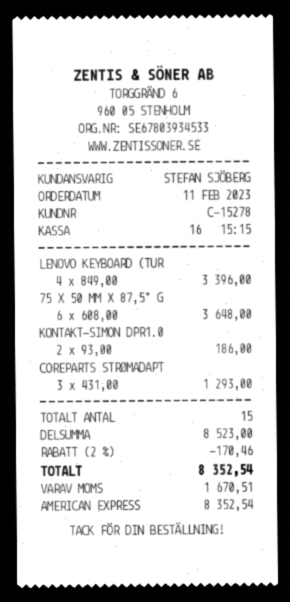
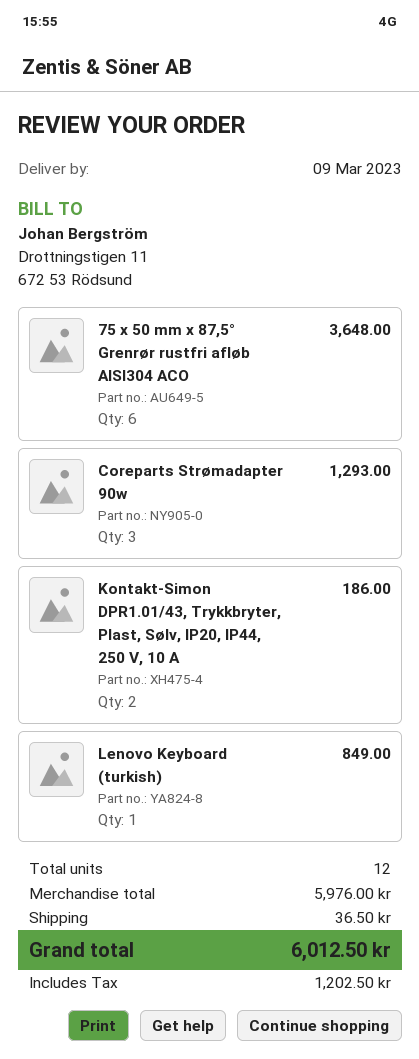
LENOVO KEYBOARD (TUR: 4 for 3396.00 -> 1 for 849.00
total quantity: 15 -> 12
subtotal: 8523.00 -> 5976.00
discount: 2% = 170.46 -> none
shipping: none -> 36.50
tax: 1670.51 -> 1202.50
total: 8352.54 -> 6012.50

